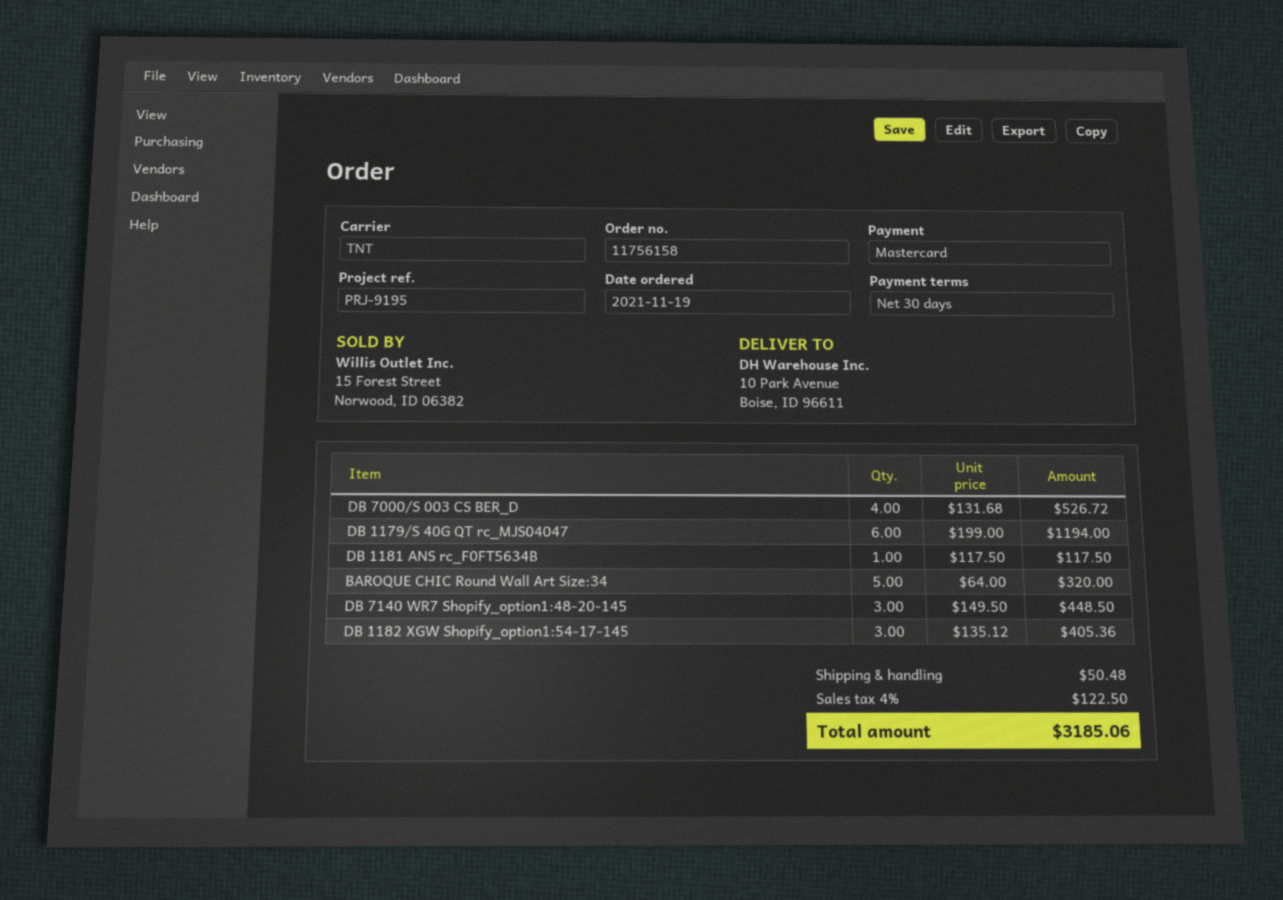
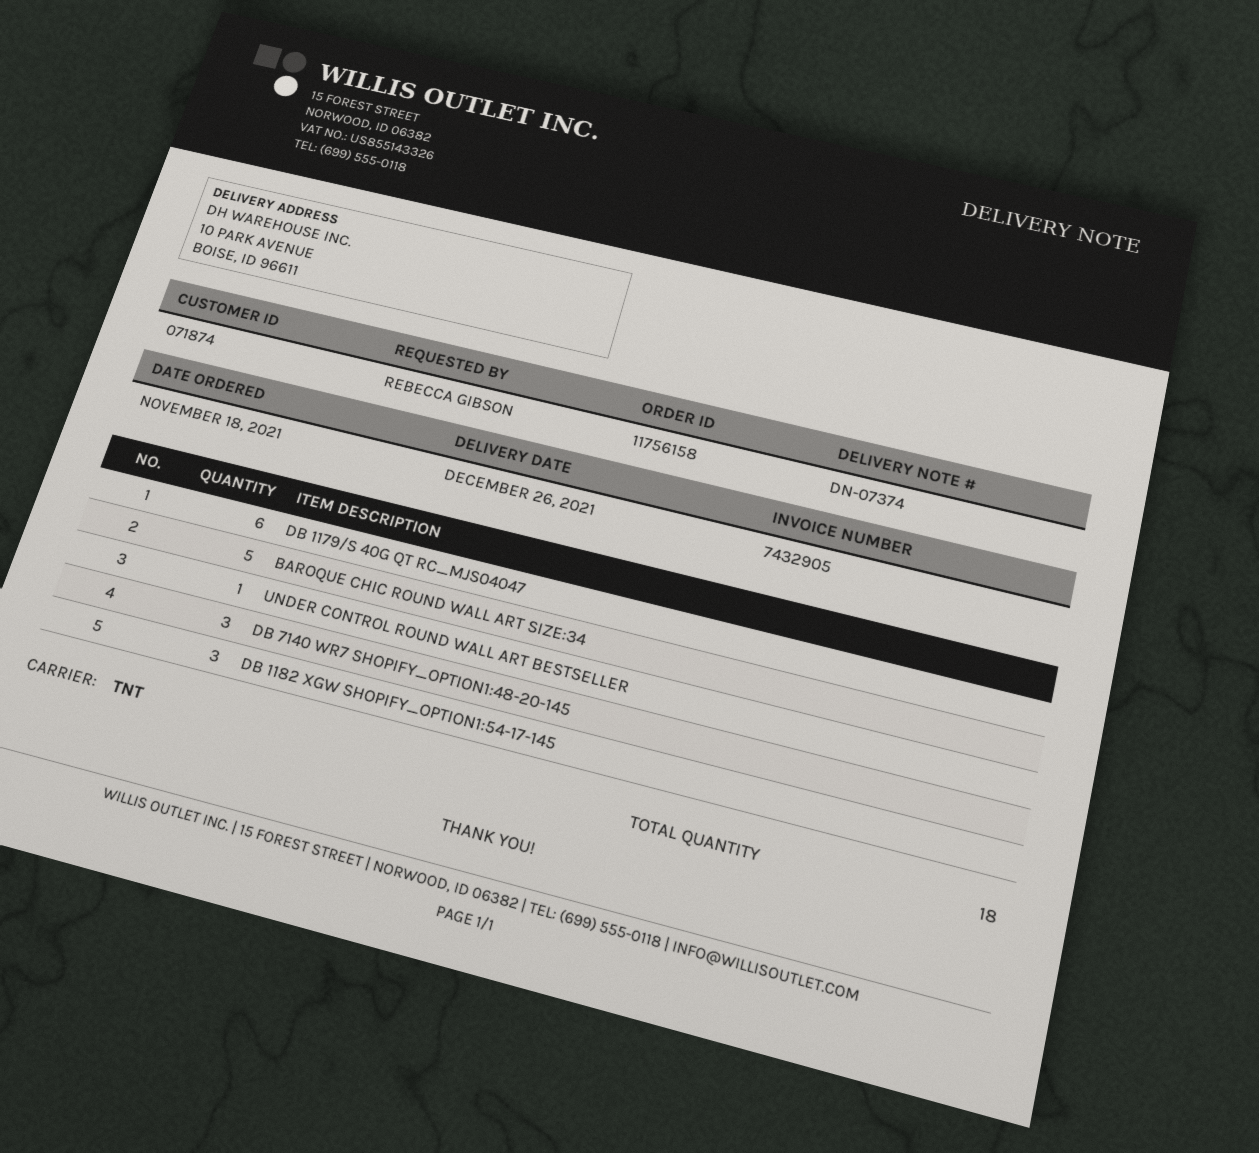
order date: 2021-11-19 -> 2021-11-18
DB 7000/S 003 CS BER_D: 4 -> none
DB 1181 ANS rc_F0FT5634B: 1 -> none
UNDER CONTROL ROUND WALL ART BESTSELLER: none -> 1

